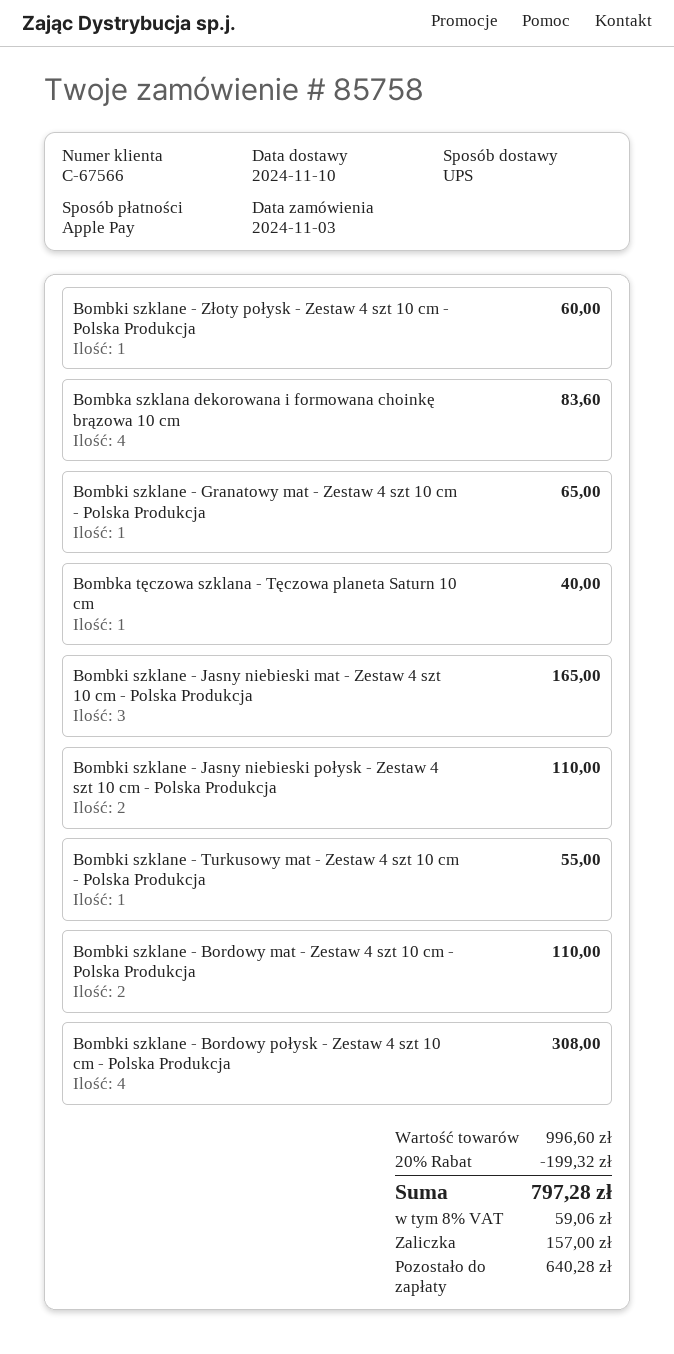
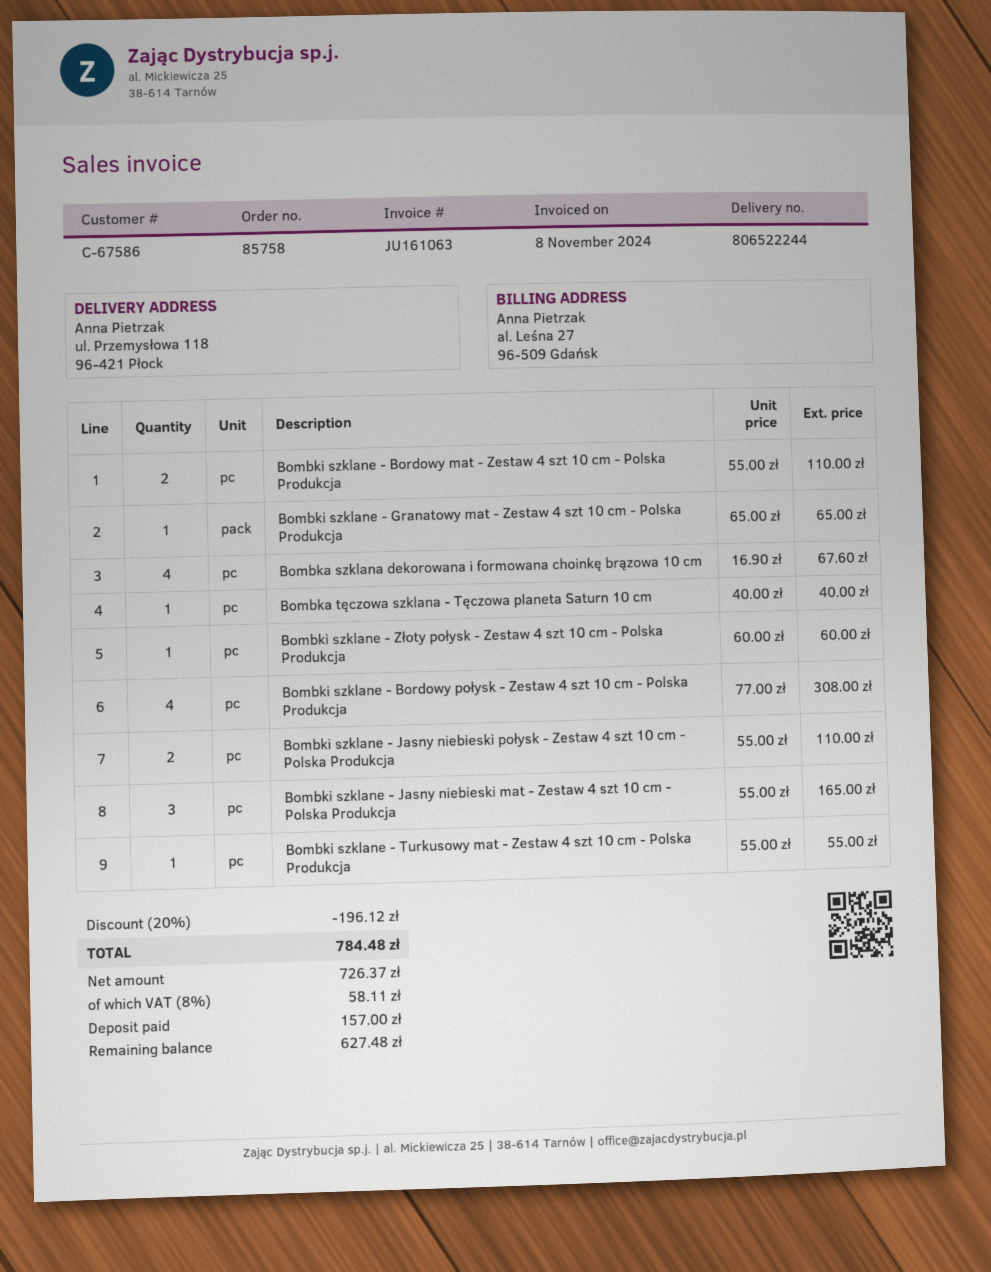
customer number: C-67566 -> C-67586
Bombka szklana dekorowana i formowana choinkę brązowa 10 cm: 4 for 83.60 -> 4 for 67.60
discount: 20% = 199.32 -> 20% = 196.12
tax: 8% = 59.06 -> 8% = 58.11
total: 797.28 -> 784.48
balance: 640.28 -> 627.48

